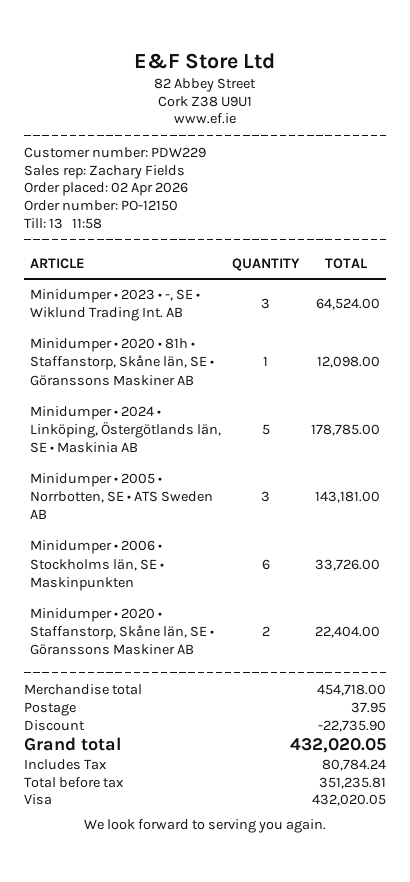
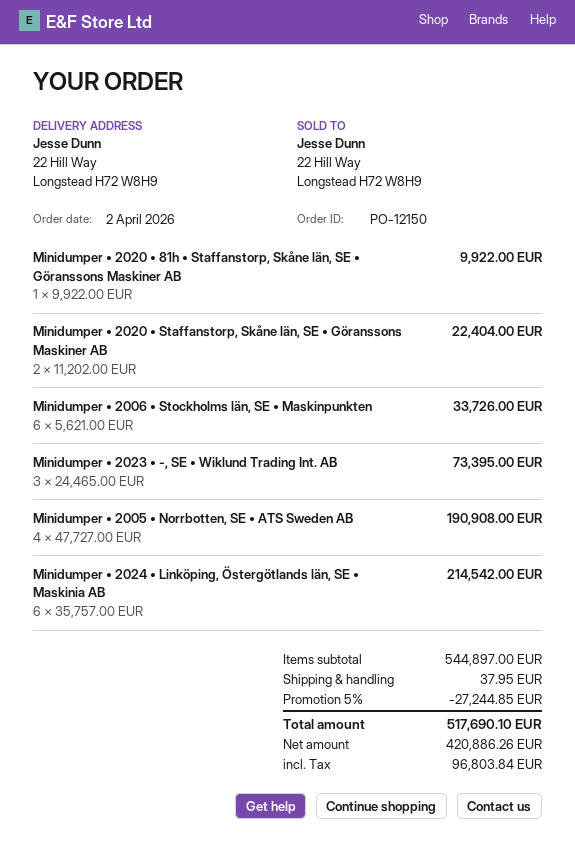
Minidumper • 2023 • -, SE • Wiklund Trading Int. AB: 3 for 64524.00 -> 3 for 73395.00
Minidumper • 2020 • 81h • Staffanstorp, Skåne län, SE • Göranssons Maskiner AB: 1 for 12098.00 -> 1 for 9922.00
Minidumper • 2024 • Linköping, Östergötlands län, SE • Maskinia AB: 5 for 178785.00 -> 6 for 214542.00
Minidumper • 2005 • Norrbotten, SE • ATS Sweden AB: 3 for 143181.00 -> 4 for 190908.00
subtotal: 454718.00 -> 544897.00
discount: 22735.90 -> 27244.85
net: 351235.81 -> 420886.26
tax: 80784.24 -> 96803.84
total: 432020.05 -> 517690.10

